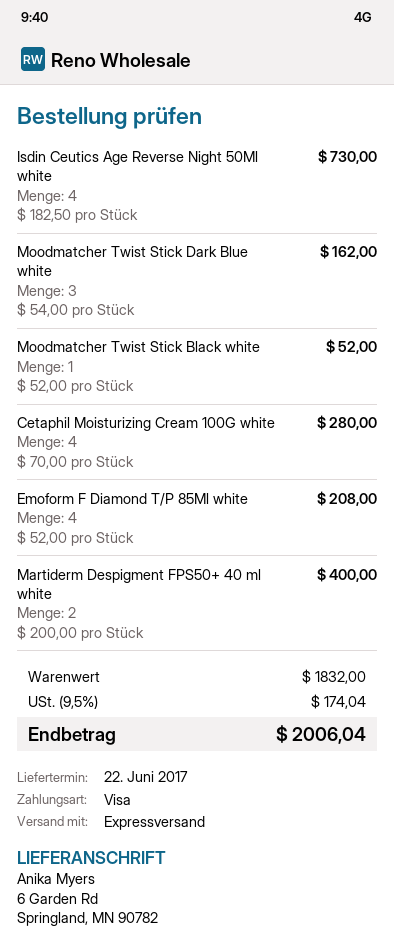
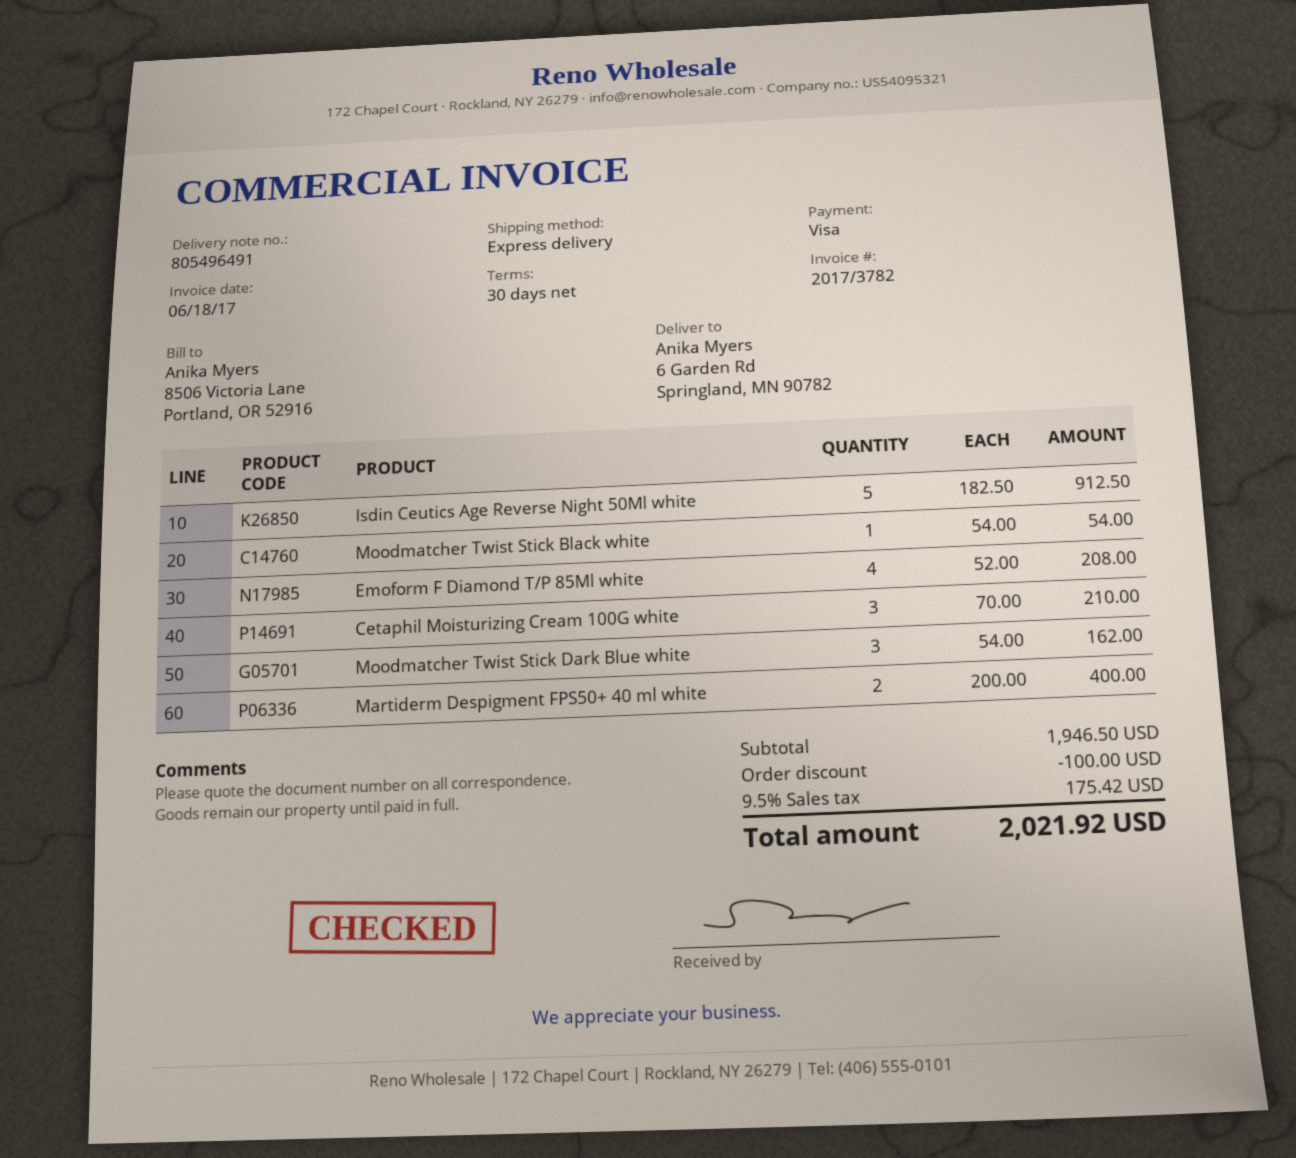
Isdin Ceutics Age Reverse Night 50Ml white: 4 x 182.50 = 730.00 -> 5 x 182.50 = 912.50
Moodmatcher Twist Stick Black white: 1 x 52.00 = 52.00 -> 1 x 54.00 = 54.00
Cetaphil Moisturizing Cream 100G white: 4 x 70.00 = 280.00 -> 3 x 70.00 = 210.00
subtotal: 1832.00 -> 1946.50
discount: none -> 100.00
tax: 9.5% = 174.04 -> 9.5% = 175.42
total: 2006.04 -> 2021.92

